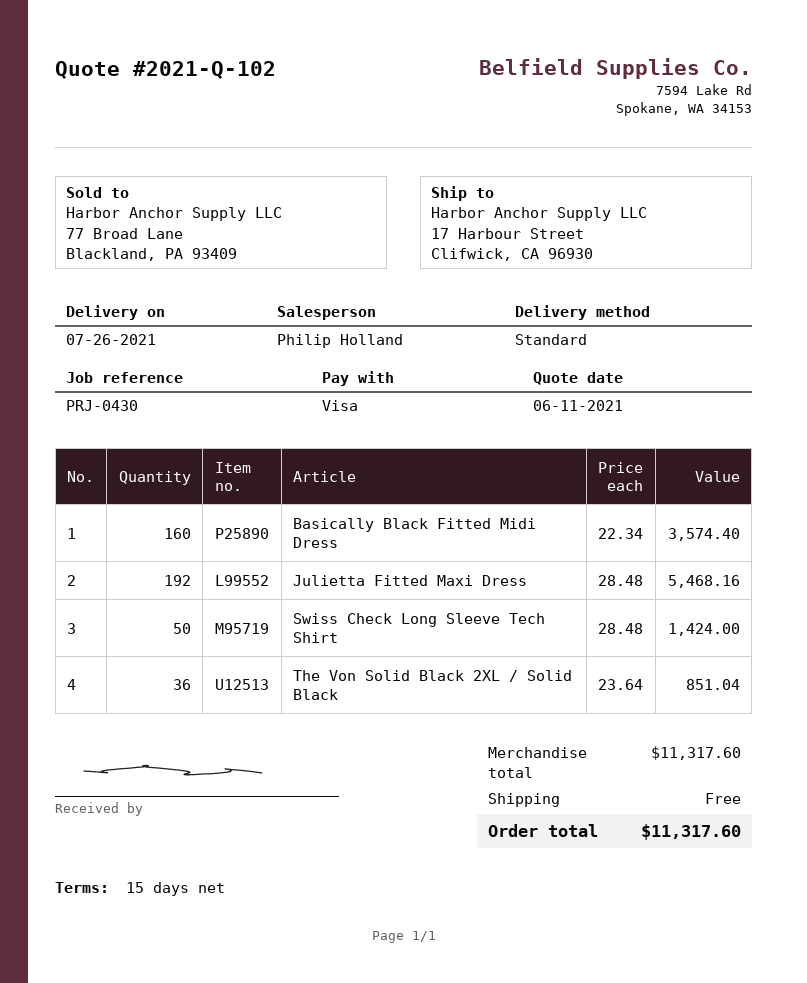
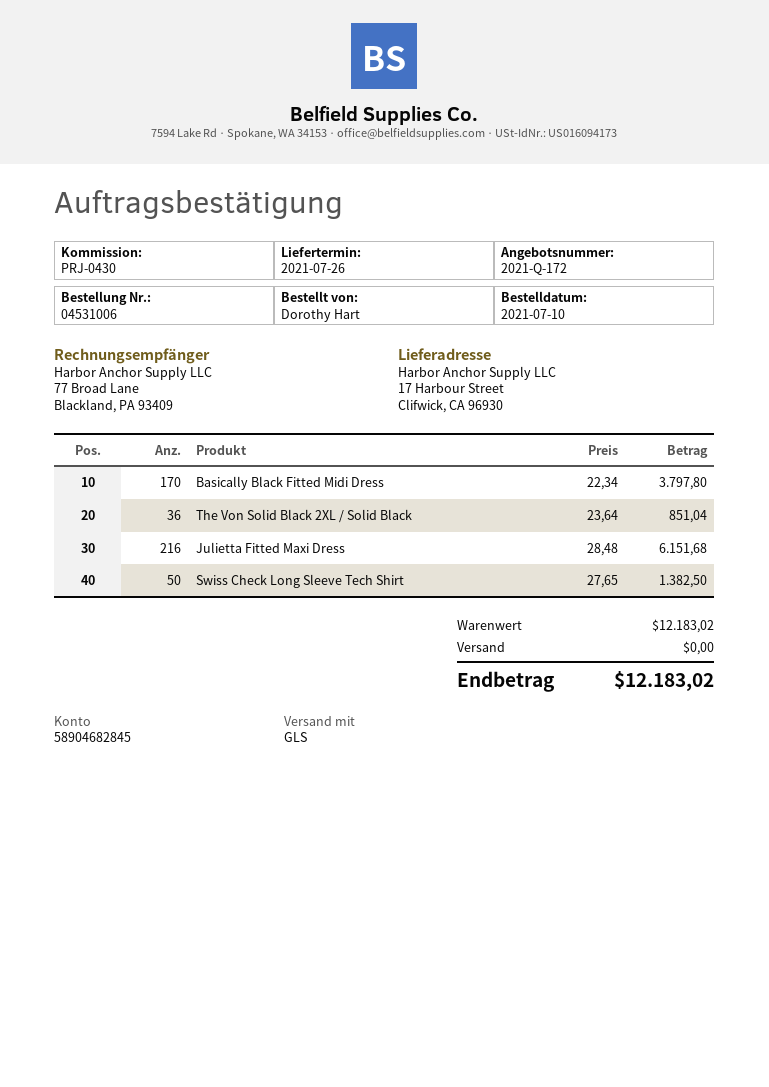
quote number: 2021-Q-102 -> 2021-Q-172
shipping method: standard -> GLS
Basically Black Fitted Midi Dress: 160 x 22.34 = 3574.40 -> 170 x 22.34 = 3797.80
Julietta Fitted Maxi Dress: 192 x 28.48 = 5468.16 -> 216 x 28.48 = 6151.68
Swiss Check Long Sleeve Tech Shirt: 50 x 28.48 = 1424.00 -> 50 x 27.65 = 1382.50
subtotal: 11317.60 -> 12183.02
total: 11317.60 -> 12183.02

